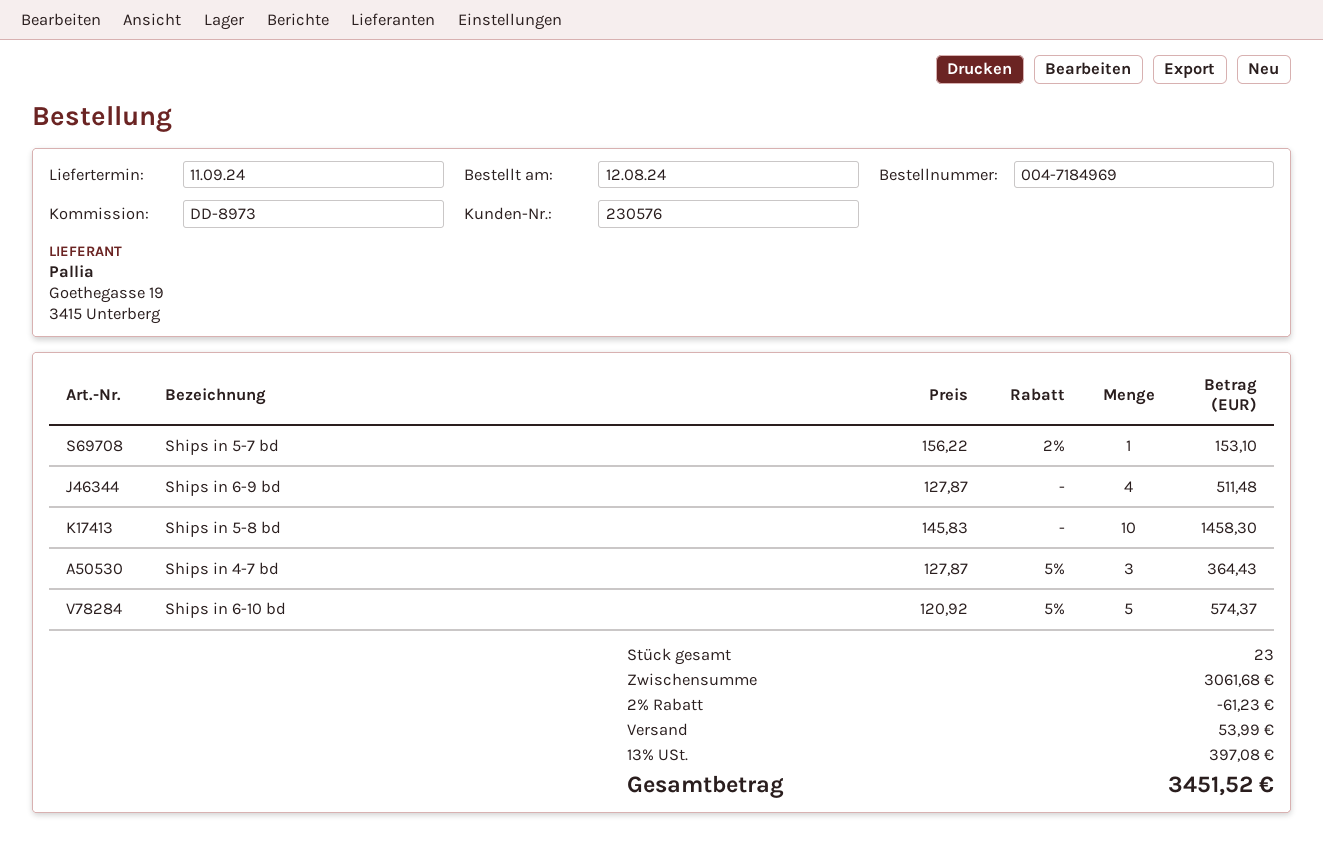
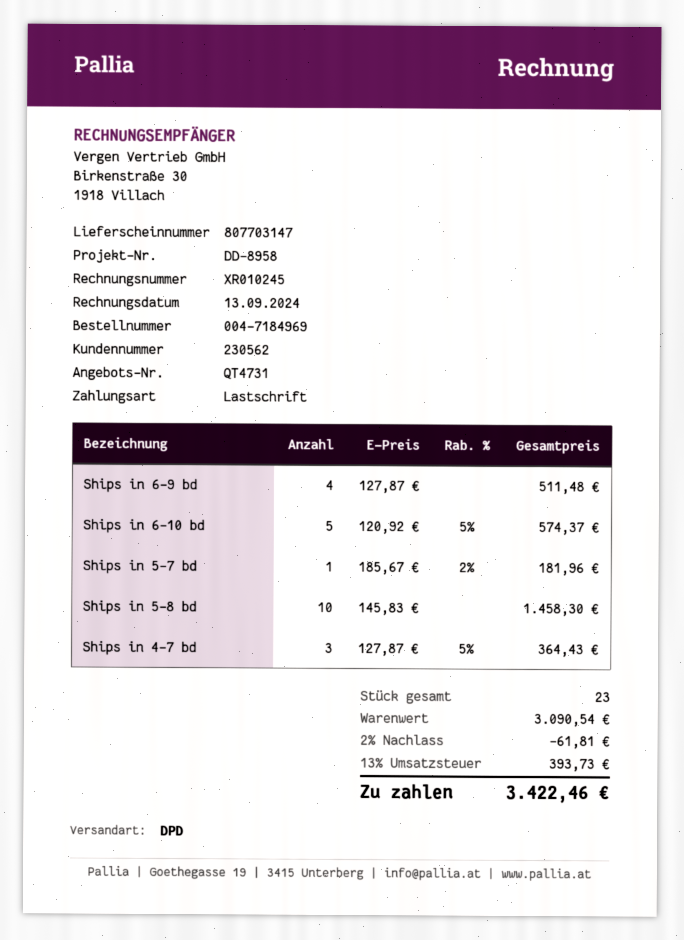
customer number: 230576 -> 230562
reference: DD-8973 -> DD-8958
Ships in 5-7 bd: 1 x 156.22 - 2% = 153.10 -> 1 x 185.67 - 2% = 181.96
subtotal: 3061.68 -> 3090.54
discount: 2% = 61.23 -> 2% = 61.81
shipping: 53.99 -> none
tax: 13% = 397.08 -> 13% = 393.73
total: 3451.52 -> 3422.46

